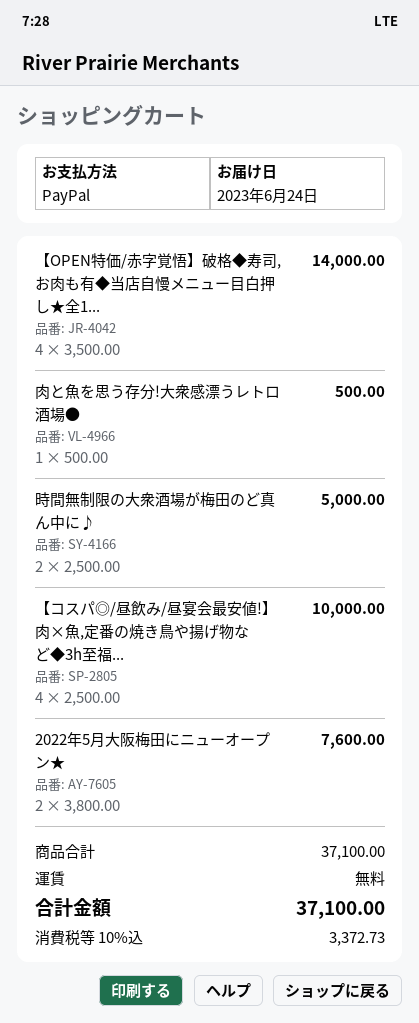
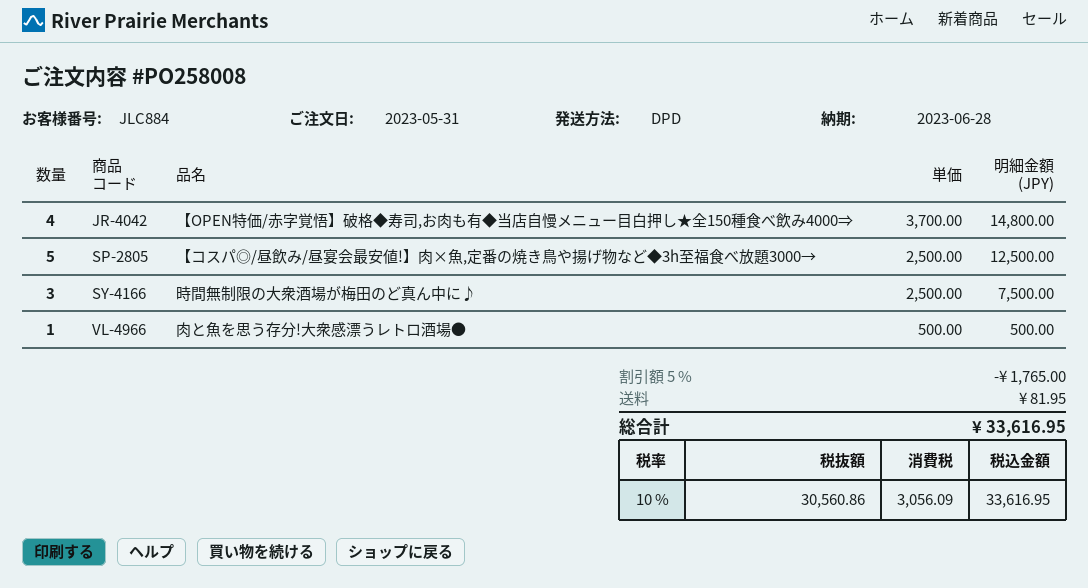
delivery date: 2023-06-24 -> 2023-06-28
【OPEN特価/赤字覚悟】破格◆寿司,お肉も有◆当店自慢メニュー目白押し★全1...: 4 x 3500.00 = 14000.00 -> 4 x 3700.00 = 14800.00
時間無制限の大衆酒場が梅田のど真ん中に♪: 2 x 2500.00 = 5000.00 -> 3 x 2500.00 = 7500.00
【コスパ◎/昼飲み/昼宴会最安値!】肉×魚,定番の焼き鳥や揚げ物など◆3h至福...: 4 x 2500.00 = 10000.00 -> 5 x 2500.00 = 12500.00
2022年5月大阪梅田にニューオープン★: 2 x 3800.00 = 7600.00 -> none
discount: none -> 5% = 1765.00
shipping: 0.00 -> 81.95
tax: 10% = 3372.73 -> 10% = 3056.09
total: 37100.00 -> 33616.95

